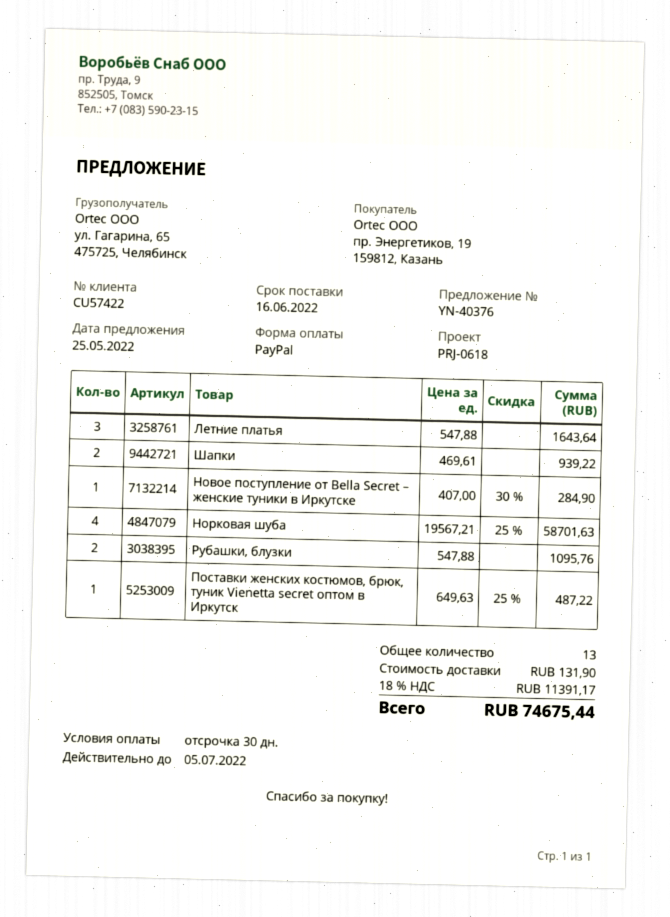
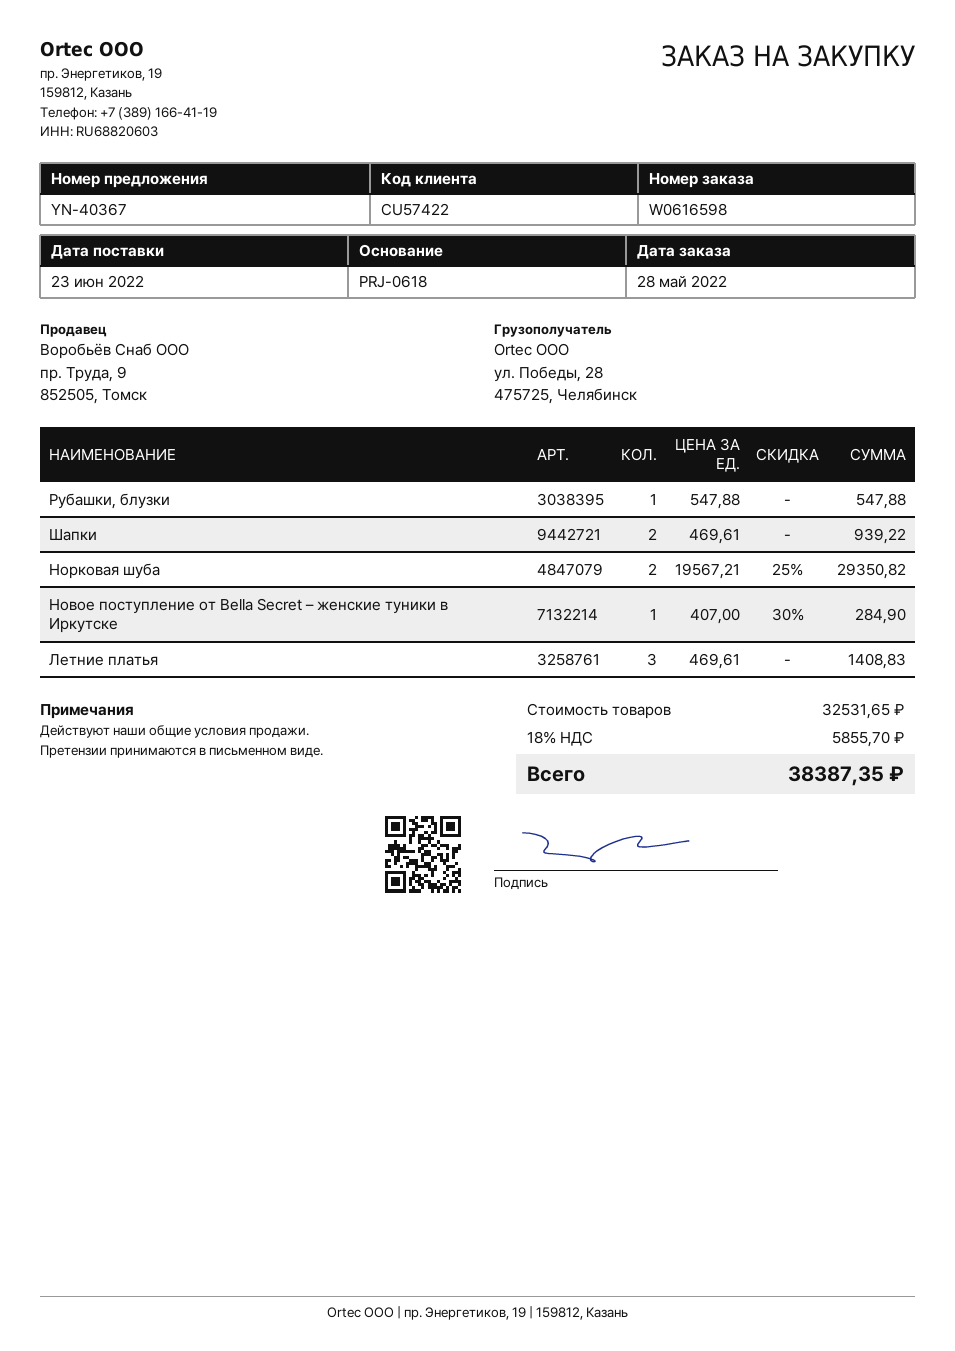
quote number: YN-40376 -> YN-40367
delivery date: 2022-06-16 -> 2022-06-23
ship to: ул. Гагарина, 65, 475725, Челябинск -> ул. Победы, 28, 475725, Челябинск
Летние платья: 3 x 547.88 = 1643.64 -> 3 x 469.61 = 1408.83
Норковая шуба: 4 x 19567.21 - 25% = 58701.63 -> 2 x 19567.21 - 25% = 29350.82
Рубашки, блузки: 2 x 547.88 = 1095.76 -> 1 x 547.88 = 547.88
Поставки женских костюмов, брюк, туник Vienetta secret оптом в Иркутск: 1 x 649.63 - 25% = 487.22 -> none
shipping: 131.90 -> none
tax: 18% = 11391.17 -> 18% = 5855.70
total: 74675.44 -> 38387.35

